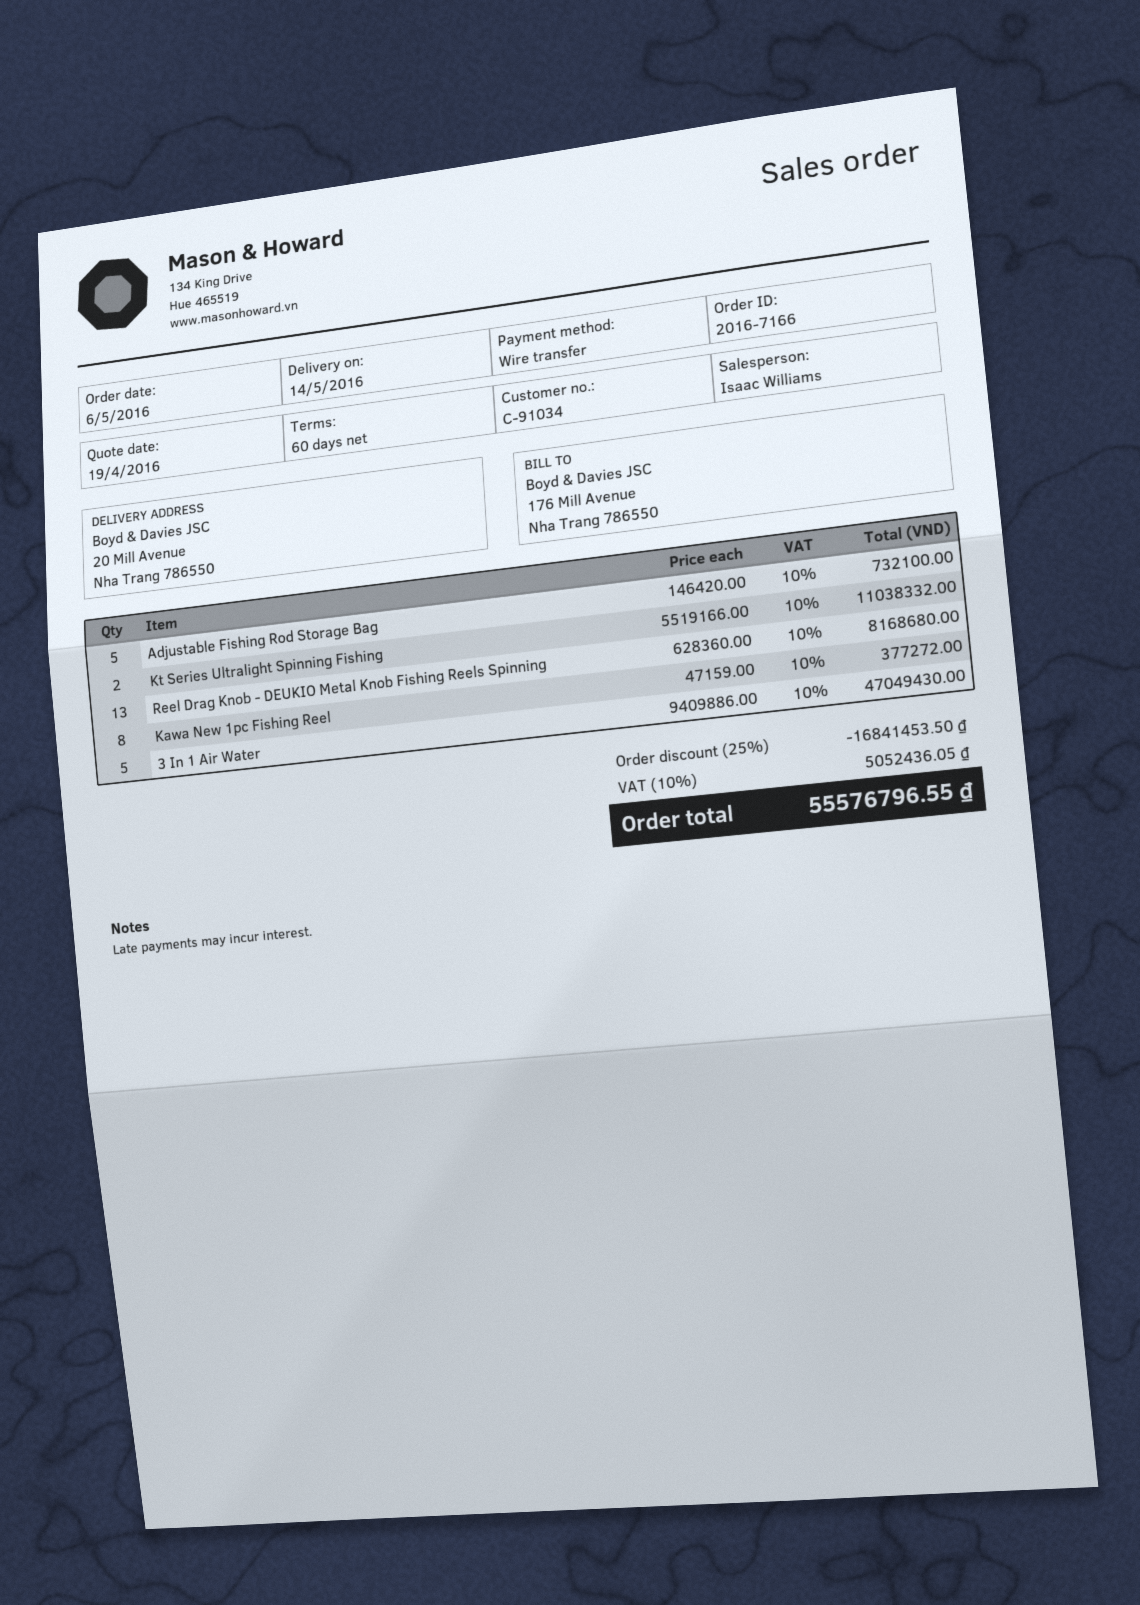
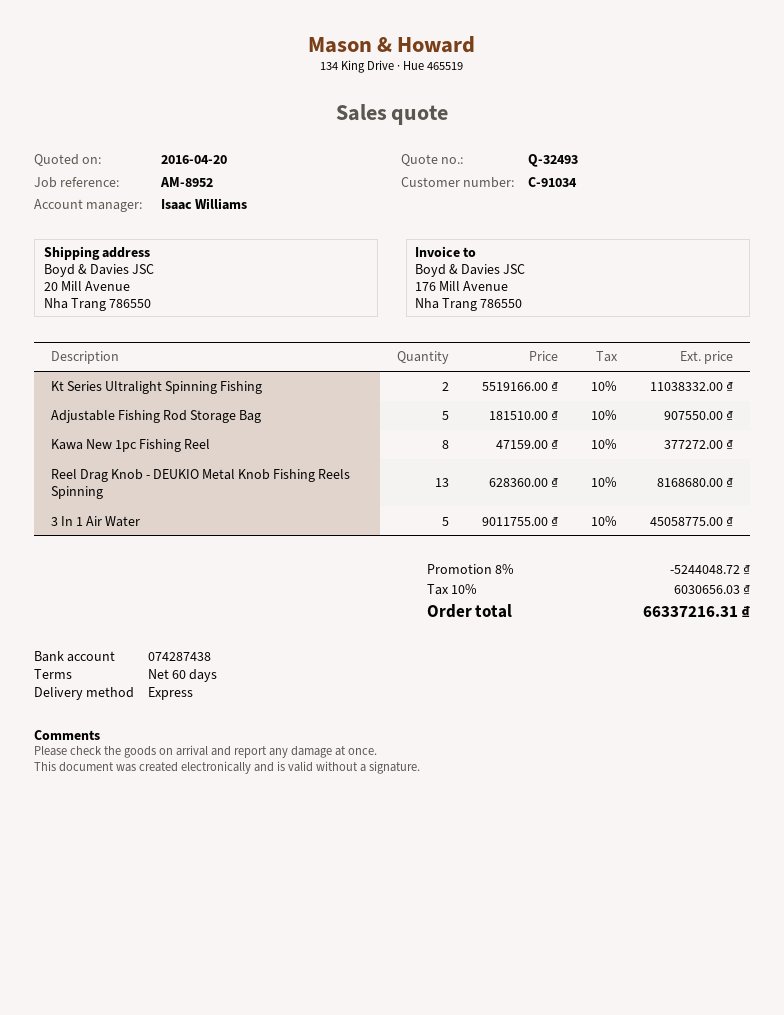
quote date: 2016-04-19 -> 2016-04-20
Adjustable Fishing Rod Storage Bag: 5 x 146420.00 = 732100.00 -> 5 x 181510.00 = 907550.00
3 In 1 Air Water: 5 x 9409886.00 = 47049430.00 -> 5 x 9011755.00 = 45058775.00
discount: 25% = 16841453.50 -> 8% = 5244048.72
tax: 10% = 5052436.05 -> 10% = 6030656.03
total: 55576796.55 -> 66337216.31

